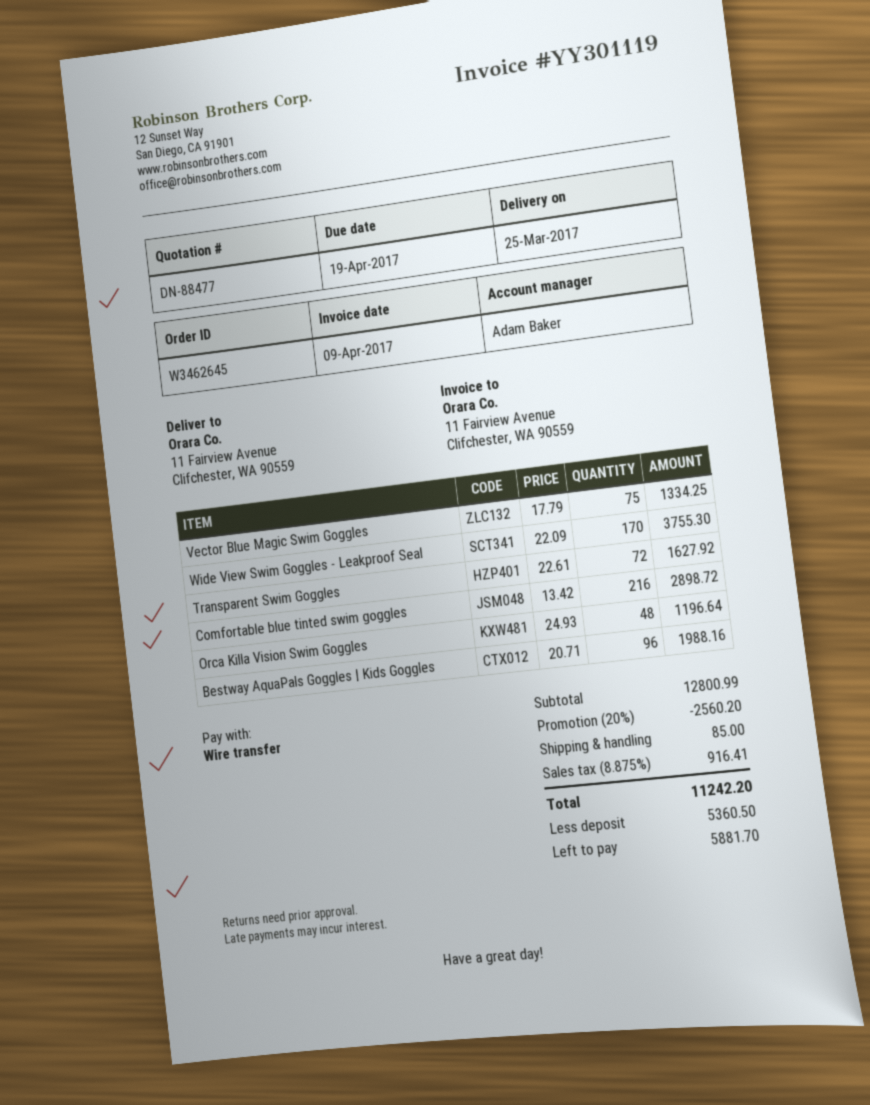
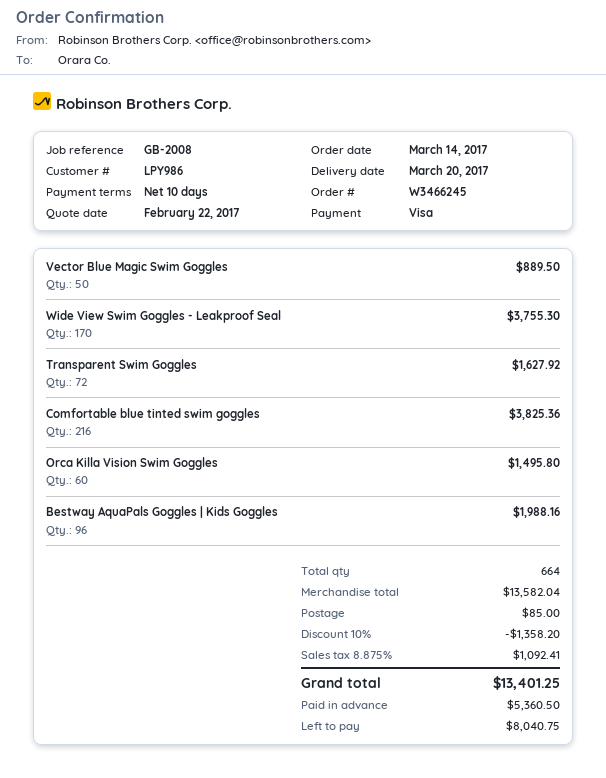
order number: W3462645 -> W3466245
delivery date: 2017-03-25 -> 2017-03-20
payment method: bank transfer -> Visa
Vector Blue Magic Swim Goggles: 75 for 1334.25 -> 50 for 889.50
Comfortable blue tinted swim goggles: 216 for 2898.72 -> 216 for 3825.36
Orca Killa Vision Swim Goggles: 48 for 1196.64 -> 60 for 1495.80
subtotal: 12800.99 -> 13582.04
discount: 20% = 2560.20 -> 10% = 1358.20
tax: 8.875% = 916.41 -> 8.875% = 1092.41
total: 11242.20 -> 13401.25
balance: 5881.70 -> 8040.75

